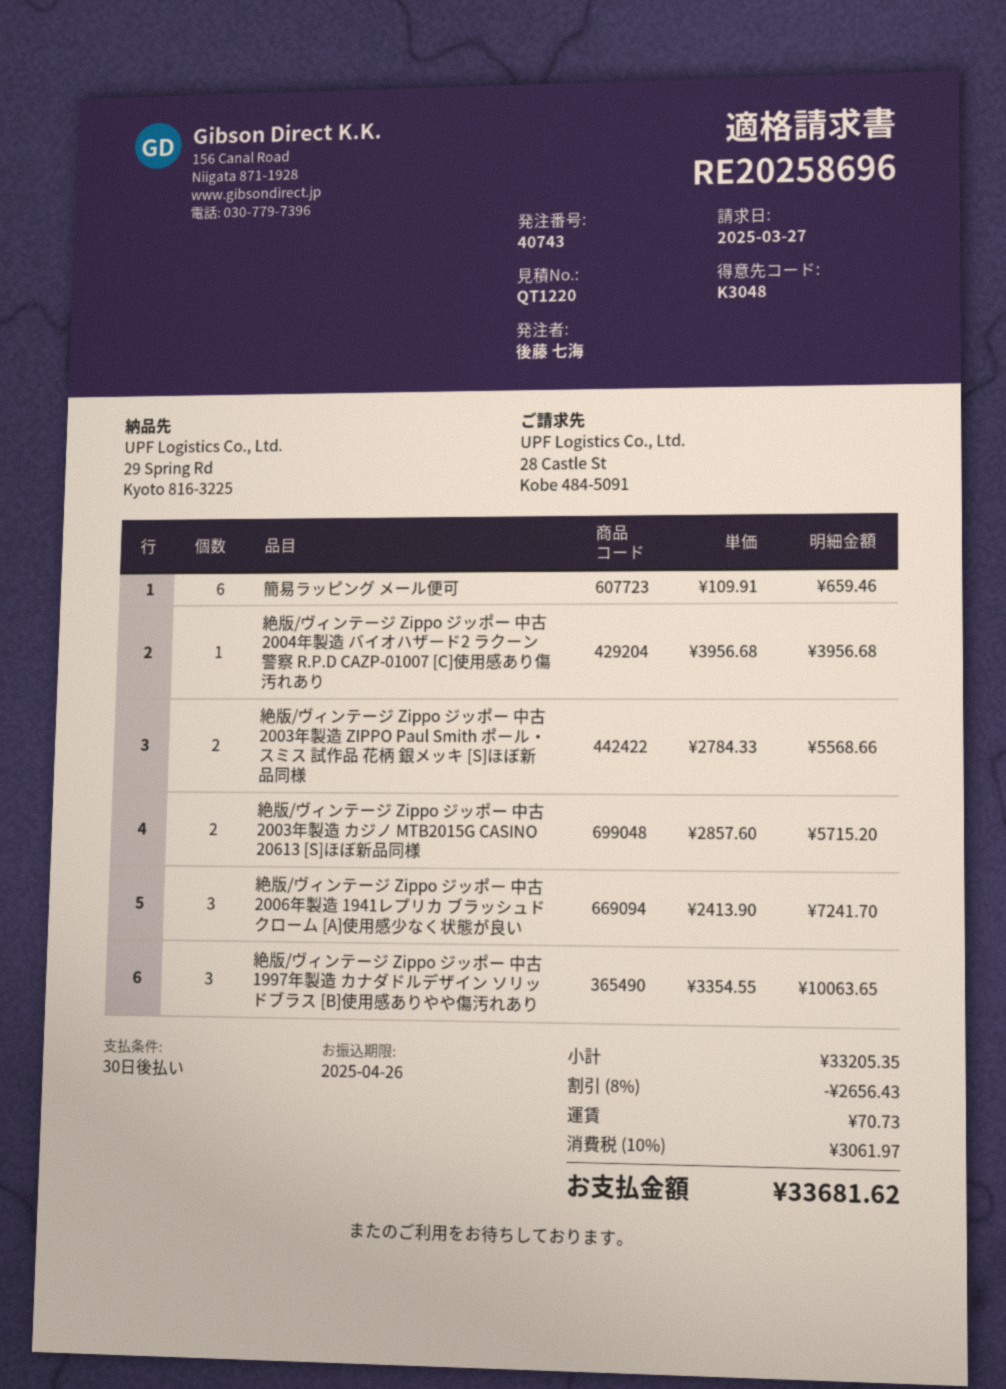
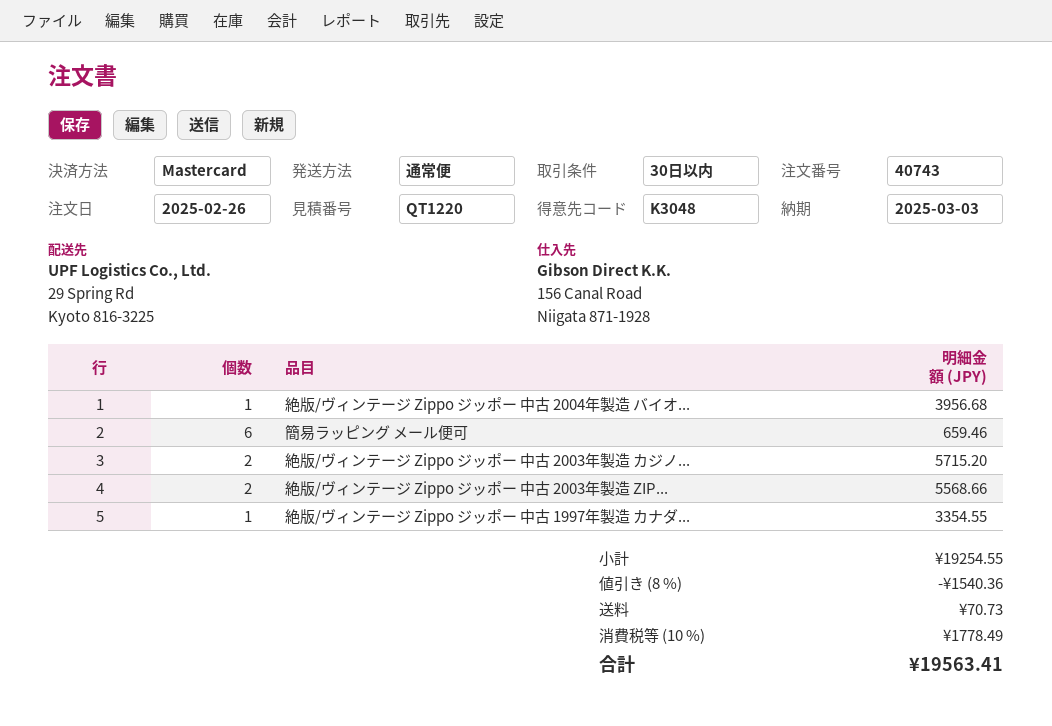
絶版/ヴィンテージ Zippo ジッポー 中古 2006年製造 1941レプリカ ブラッシュドクローム [A]使用感少なく状態が良い: 3 for 7241.70 -> none
絶版/ヴィンテージ Zippo ジッポー 中古 1997年製造 カナダドルデザイン ソリッドブラス [B]使用感ありやや傷汚れあり: 3 for 10063.65 -> 1 for 3354.55
subtotal: 33205.35 -> 19254.55
discount: 8% = 2656.43 -> 8% = 1540.36
tax: 10% = 3061.97 -> 10% = 1778.49
total: 33681.62 -> 19563.41

